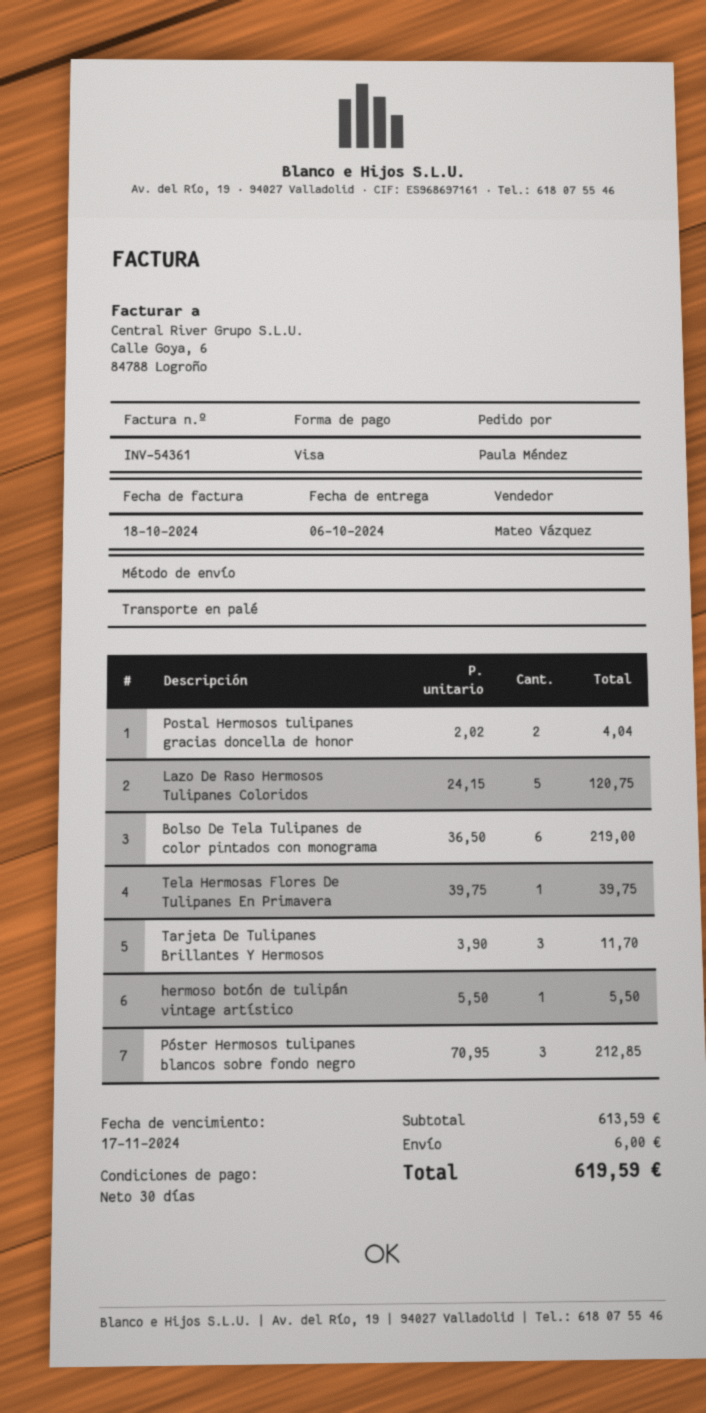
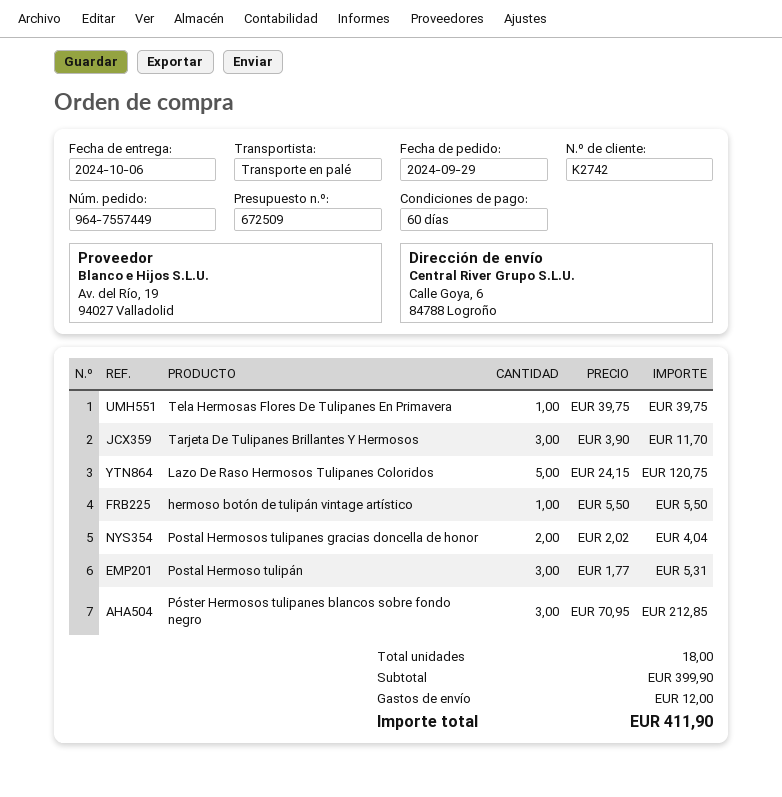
payment terms: 30 days -> 60 days
Bolso De Tela Tulipanes de color pintados con monograma: 6 x 36.50 = 219.00 -> none
Postal Hermoso tulipán: none -> 3 x 1.77 = 5.31
subtotal: 613.59 -> 399.90
shipping: 6.00 -> 12.00
total: 619.59 -> 411.90

